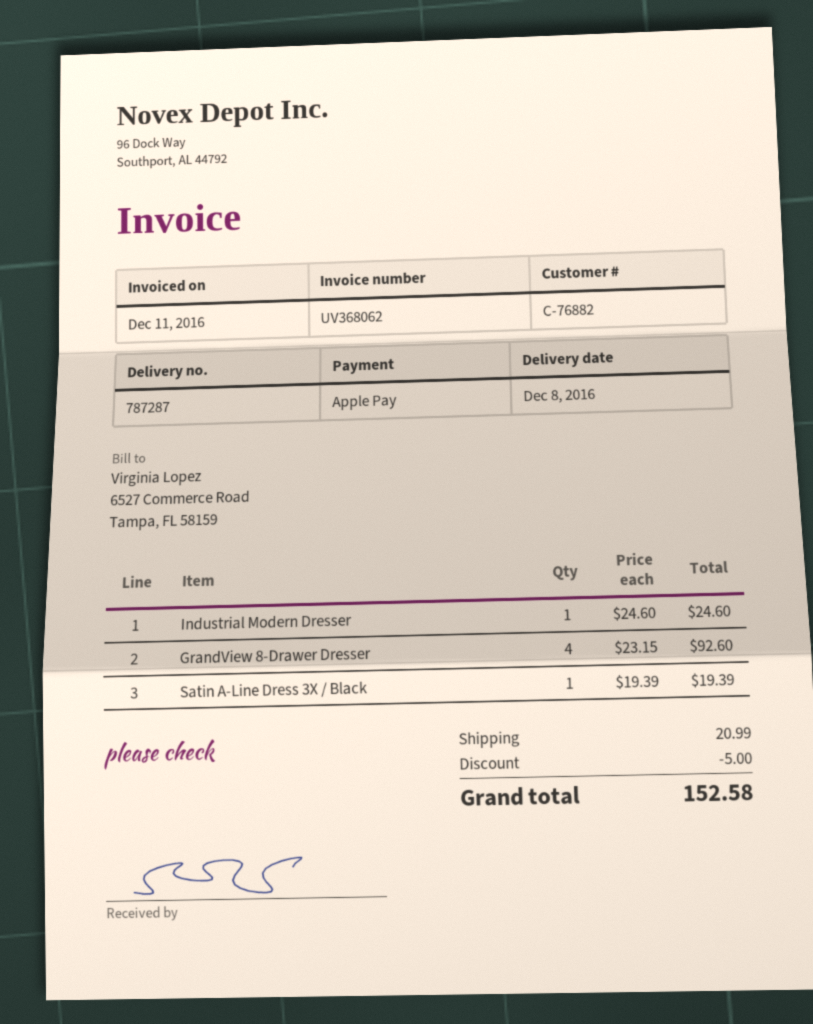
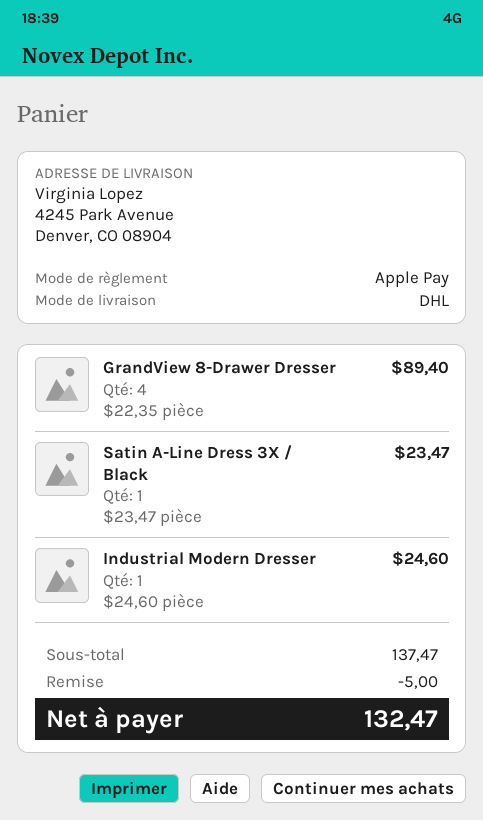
GrandView 8-Drawer Dresser: 4 x 23.15 = 92.60 -> 4 x 22.35 = 89.40
Satin A-Line Dress 3X / Black: 1 x 19.39 = 19.39 -> 1 x 23.47 = 23.47
shipping: 20.99 -> none
total: 152.58 -> 132.47

